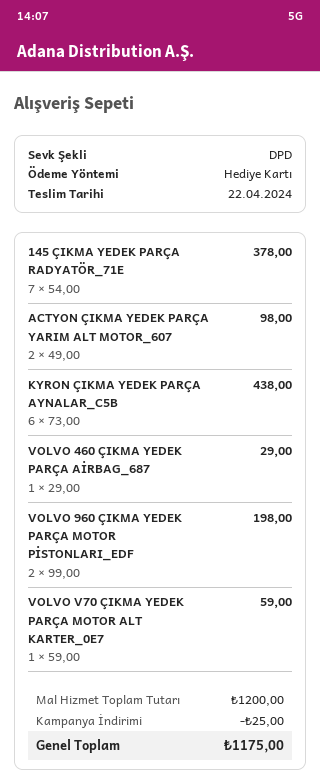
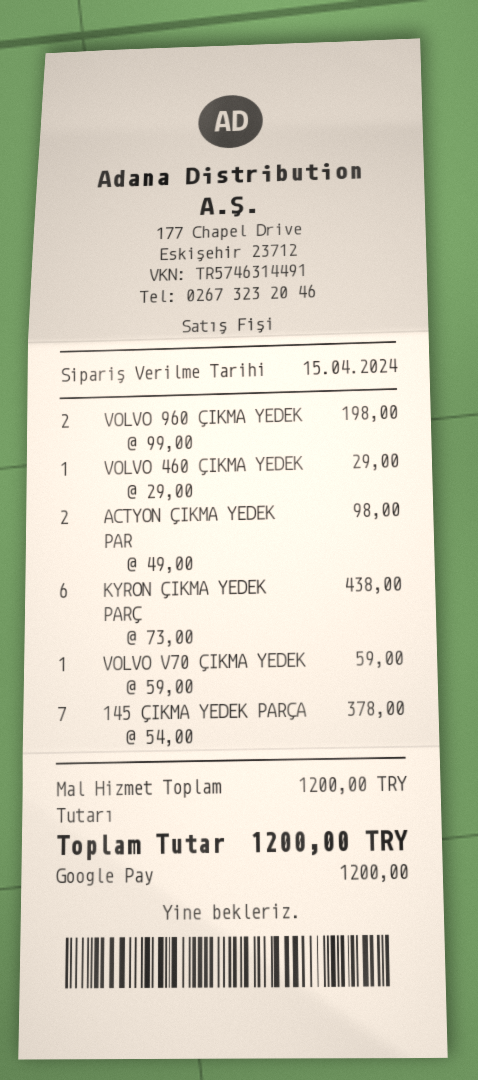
payment method: gift card -> Google Pay
discount: 25.00 -> none
total: 1175.00 -> 1200.00

